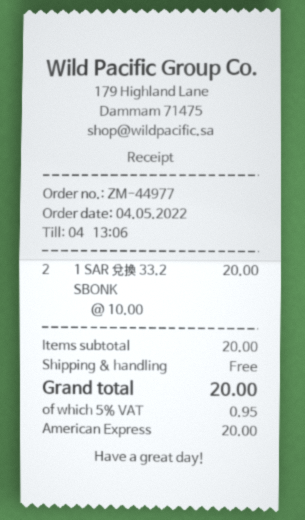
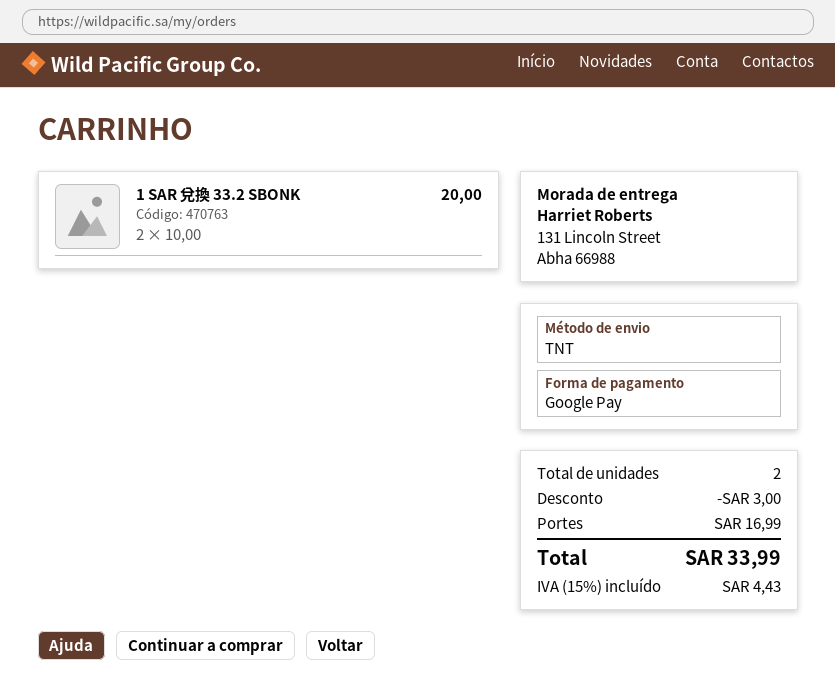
payment method: American Express -> Google Pay
discount: none -> 3.00
shipping: 0.00 -> 16.99
tax: 5% = 0.95 -> 15% = 4.43
total: 20.00 -> 33.99

